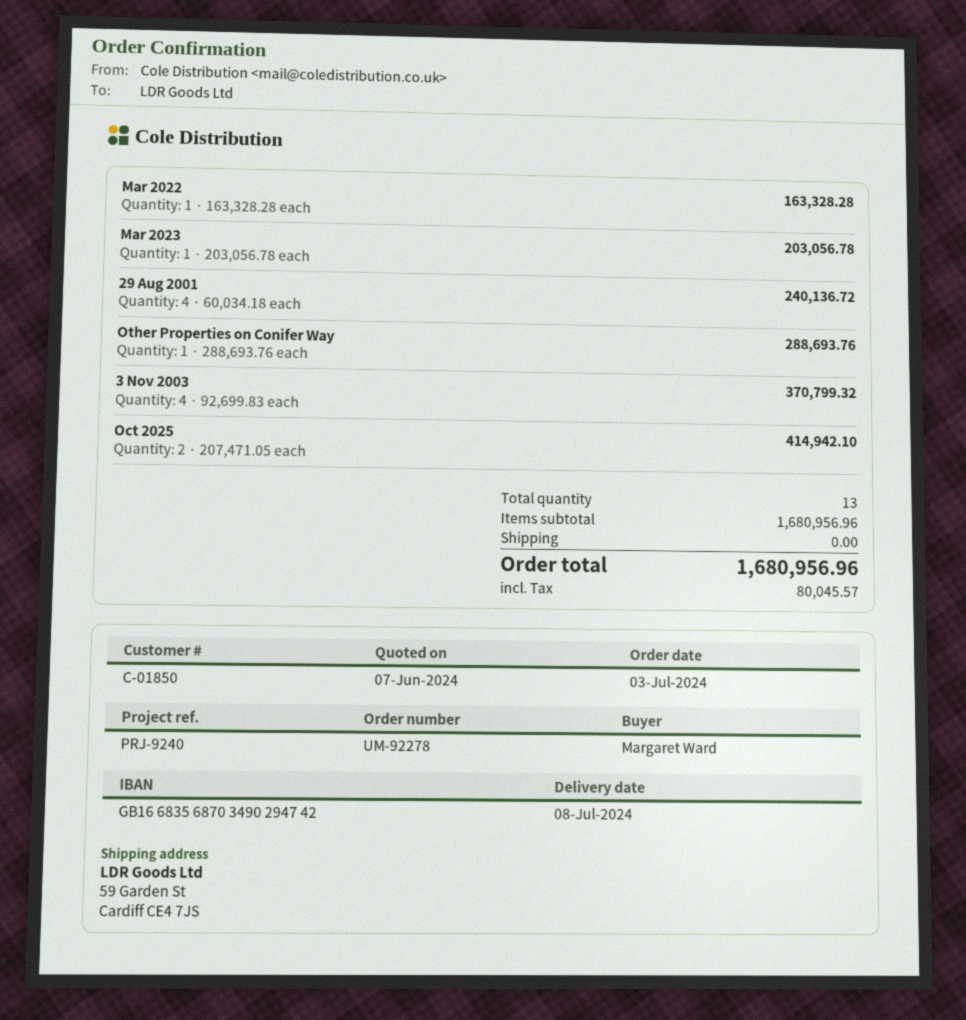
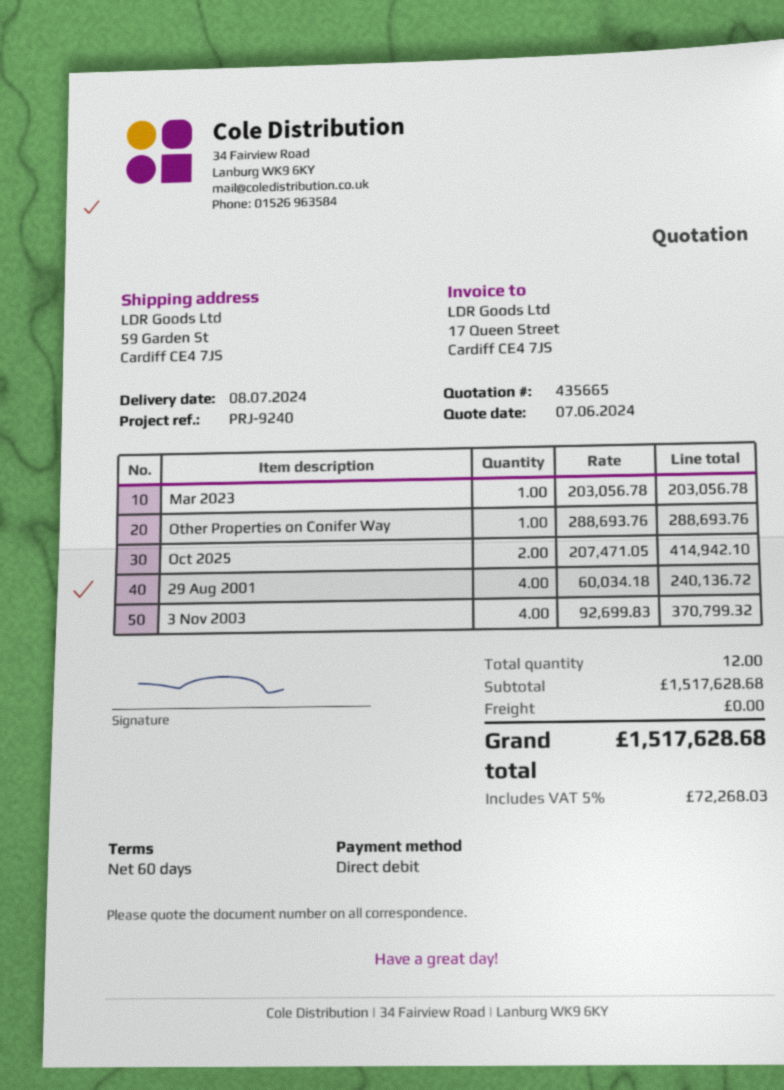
Mar 2022: 1 x 163328.28 = 163328.28 -> none
total quantity: 13 -> 12
subtotal: 1680956.96 -> 1517628.68
tax: 80045.57 -> 72268.03
total: 1680956.96 -> 1517628.68

